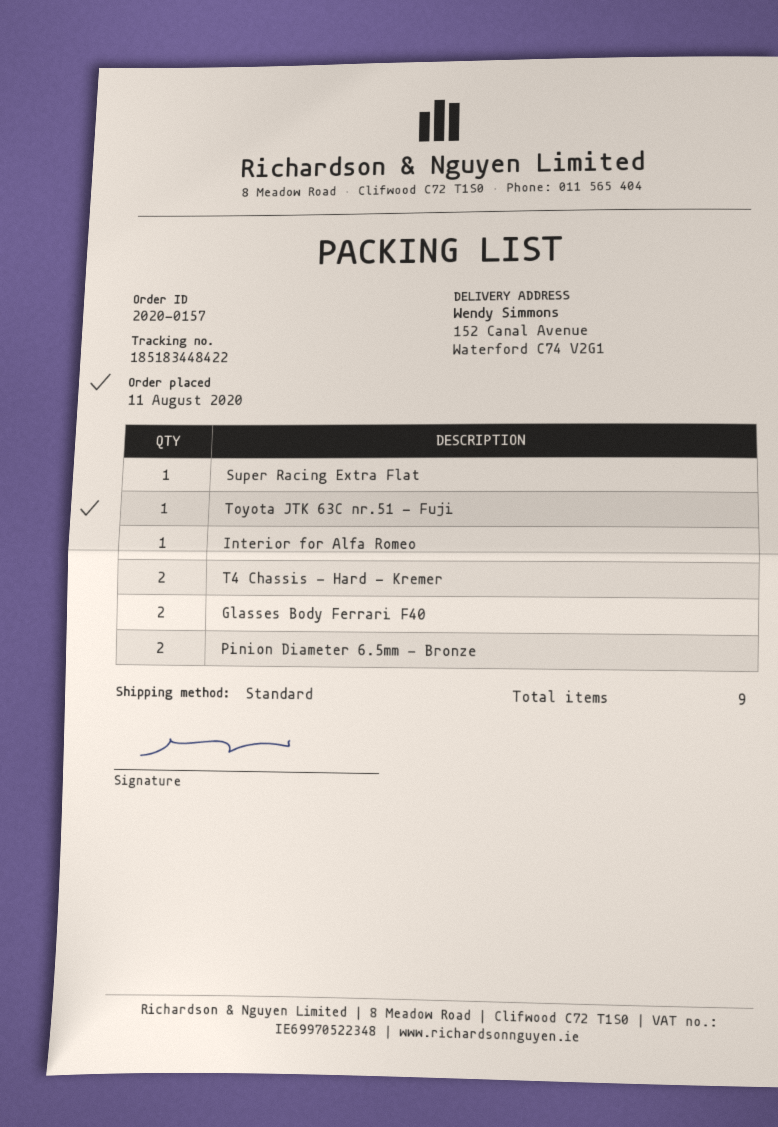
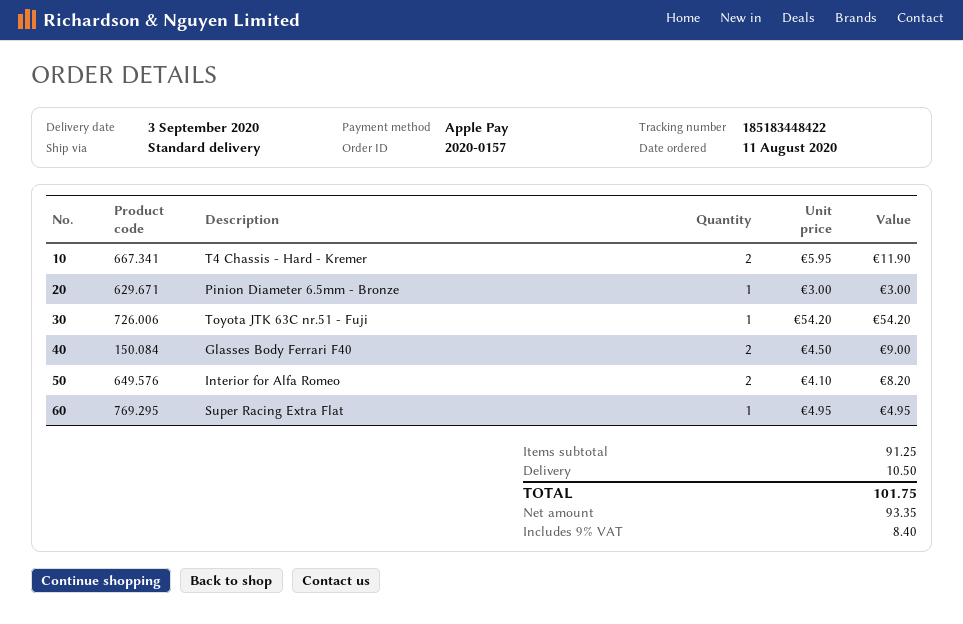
Interior for Alfa Romeo: 1 -> 2
Pinion Diameter 6.5mm - Bronze: 2 -> 1

